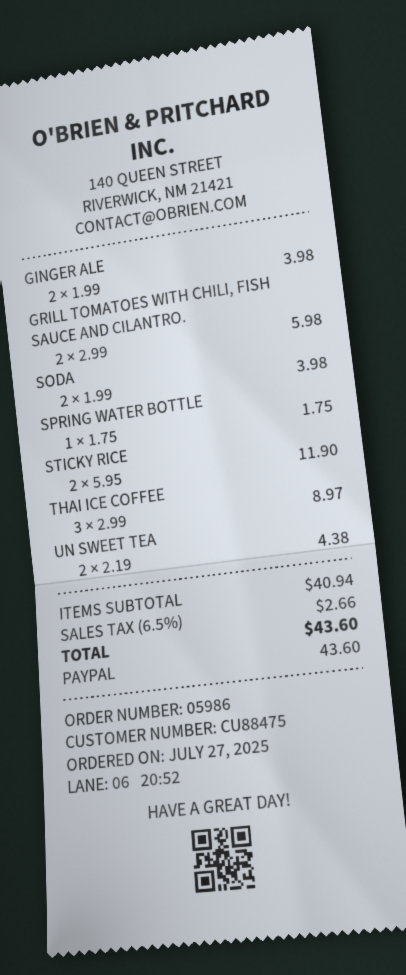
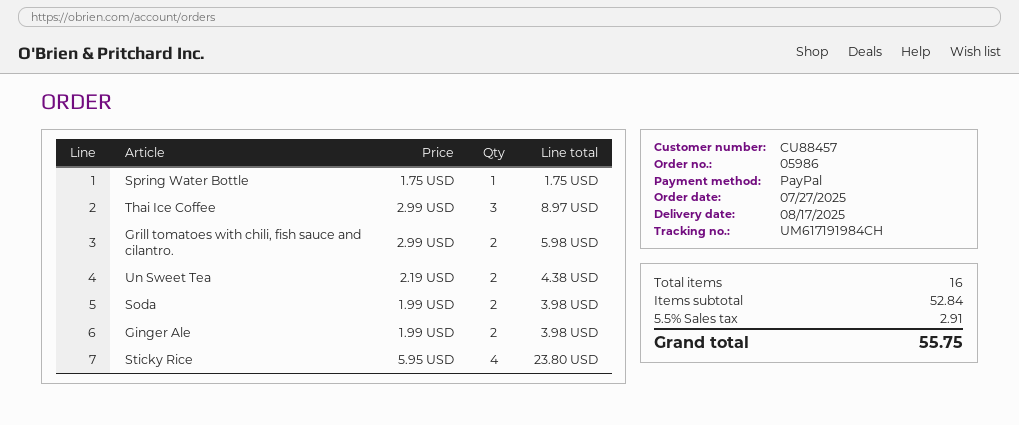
customer number: CU88475 -> CU88457
STICKY RICE: 2 x 5.95 = 11.90 -> 4 x 5.95 = 23.80
subtotal: 40.94 -> 52.84
tax: 6.5% = 2.66 -> 5.5% = 2.91
total: 43.60 -> 55.75

